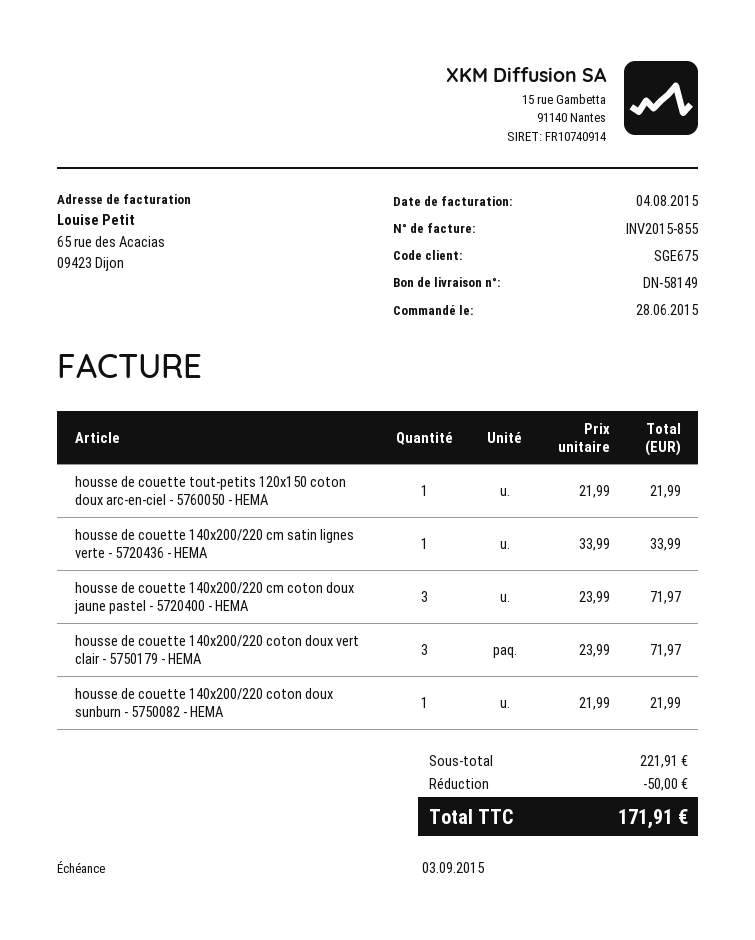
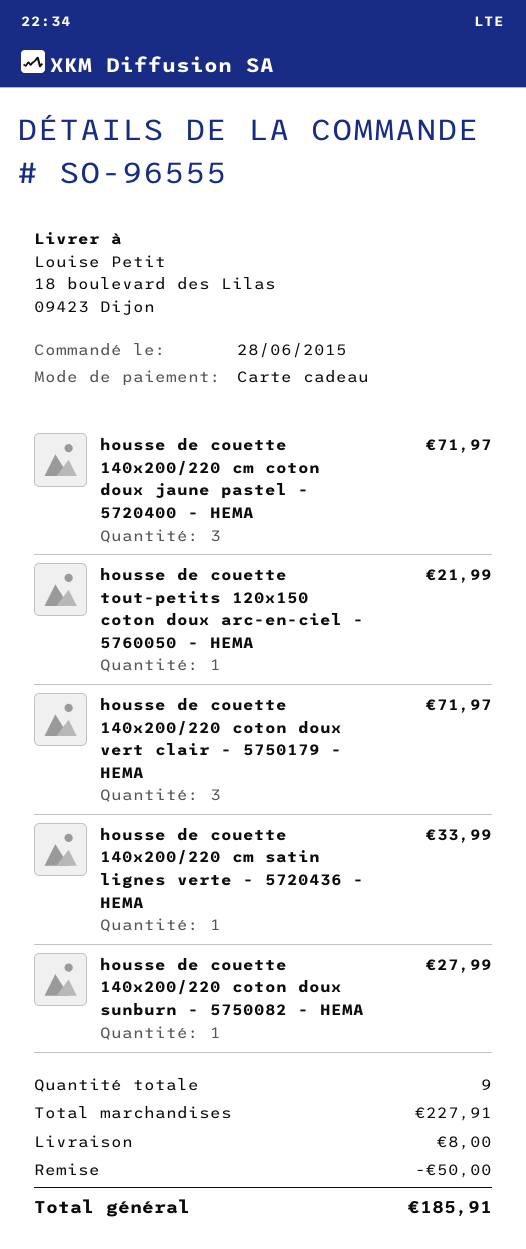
housse de couette 140x200/220 coton doux sunburn - 5750082 - HEMA: 1 for 21.99 -> 1 for 27.99
subtotal: 221.91 -> 227.91
shipping: none -> 8.00
total: 171.91 -> 185.91

